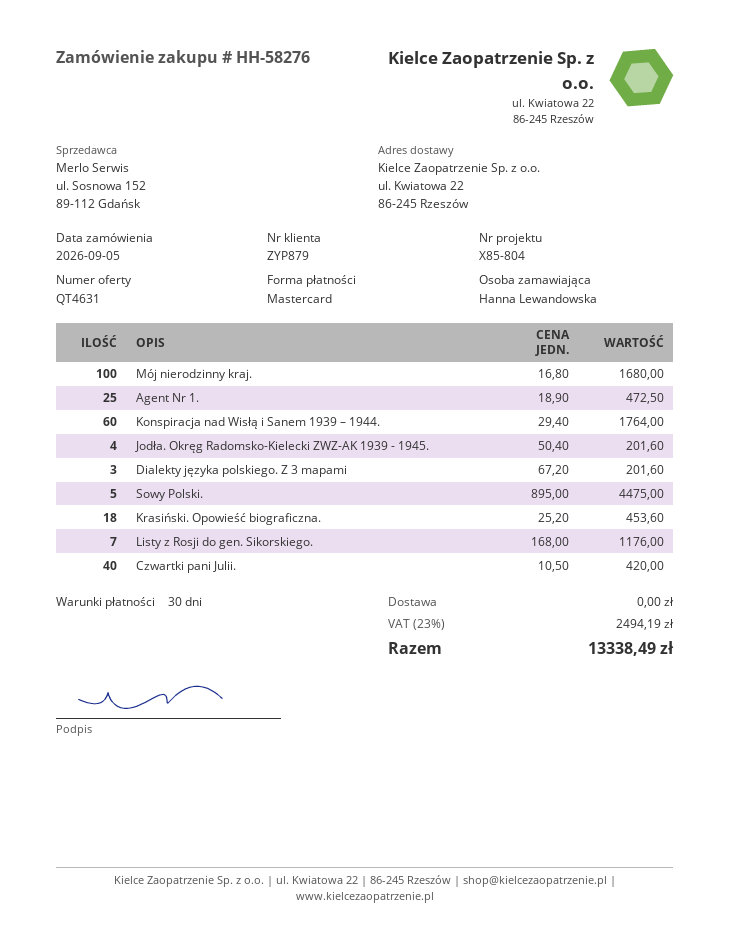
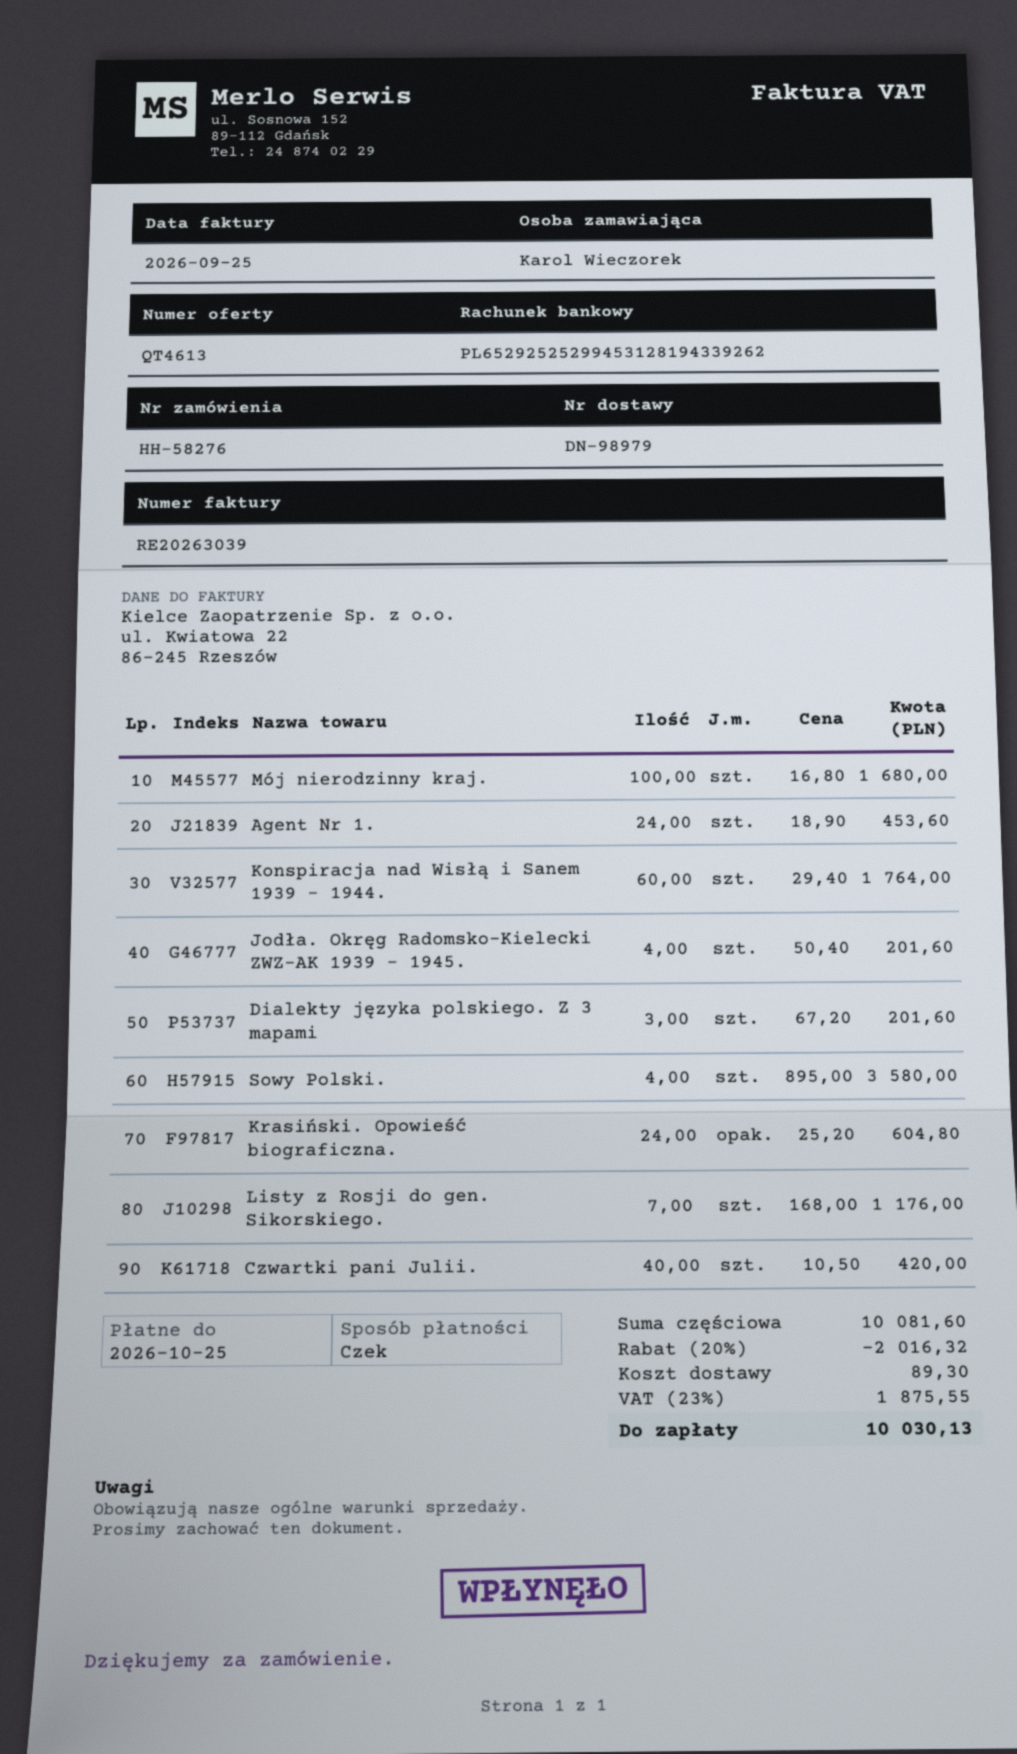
quote number: QT4631 -> QT4613
ordered by: Hanna Lewandowska -> Karol Wieczorek
payment method: Mastercard -> cheque
Agent Nr 1.: 25 x 18.90 = 472.50 -> 24 x 18.90 = 453.60
Sowy Polski.: 5 x 895.00 = 4475.00 -> 4 x 895.00 = 3580.00
Krasiński. Opowieść biograficzna.: 18 x 25.20 = 453.60 -> 24 x 25.20 = 604.80
discount: none -> 20% = 2016.32
shipping: 0.00 -> 89.30
tax: 23% = 2494.19 -> 23% = 1875.55
total: 13338.49 -> 10030.13

